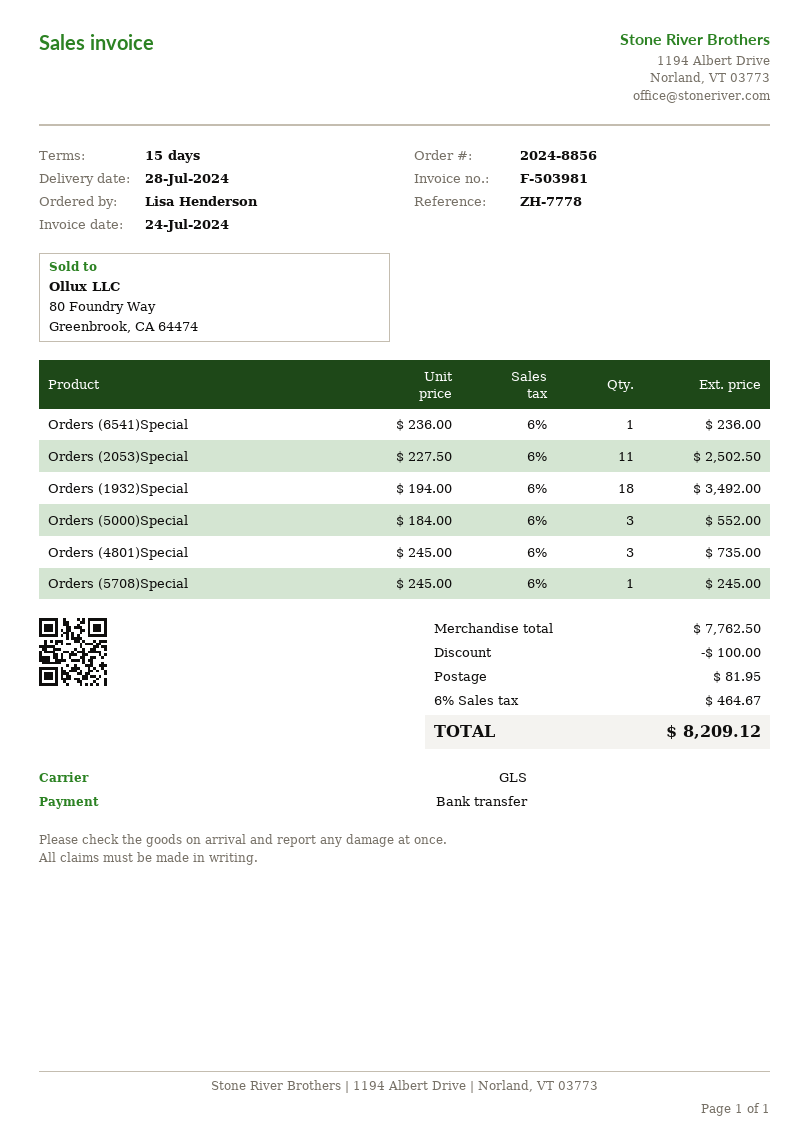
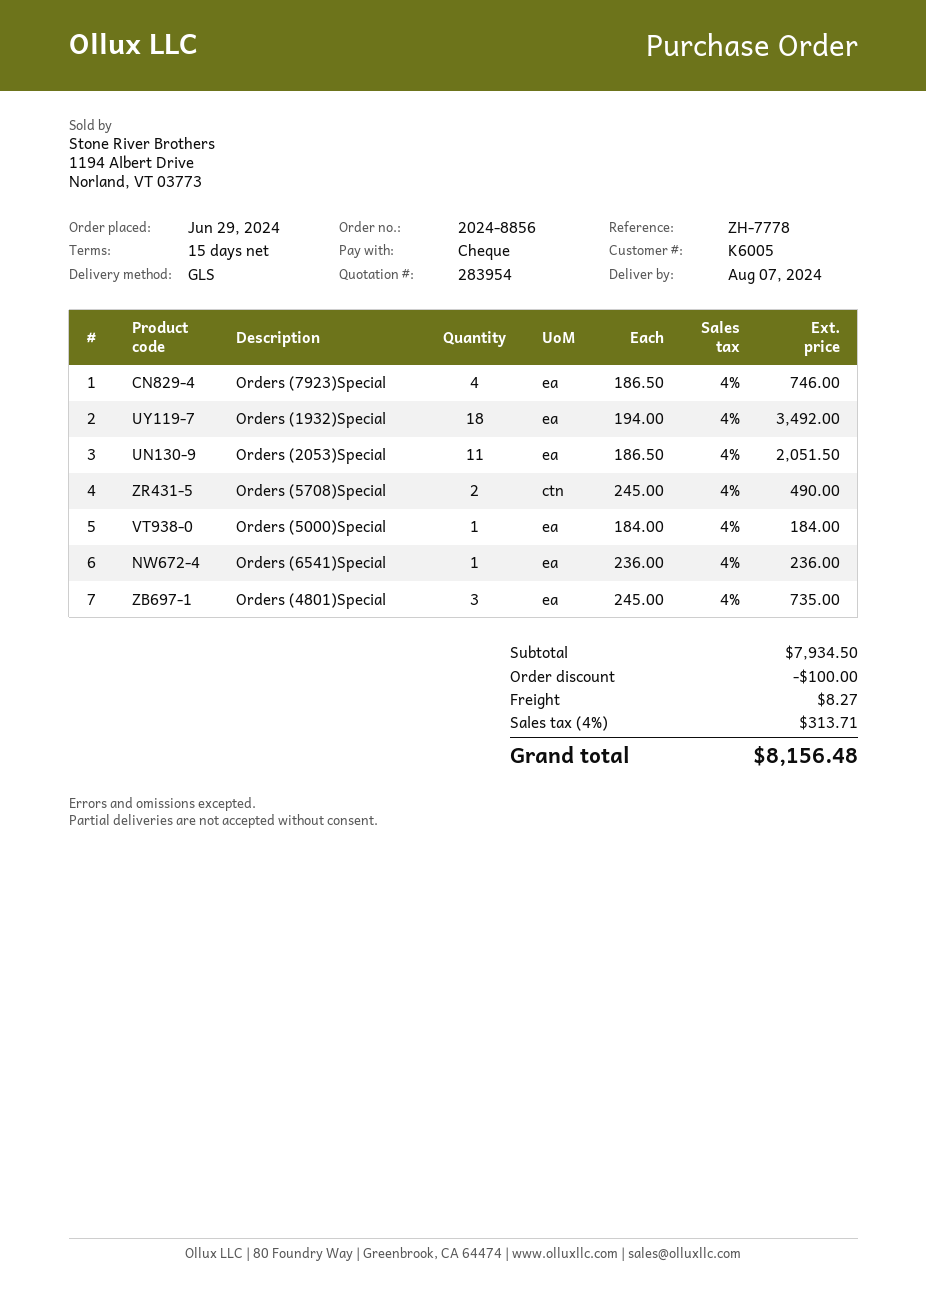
delivery date: 2024-07-28 -> 2024-08-07
payment method: bank transfer -> cheque
Orders (2053)Special: 11 x 227.50 = 2502.50 -> 11 x 186.50 = 2051.50
Orders (5000)Special: 3 x 184.00 = 552.00 -> 1 x 184.00 = 184.00
Orders (5708)Special: 1 x 245.00 = 245.00 -> 2 x 245.00 = 490.00
Orders (7923)Special: none -> 4 x 186.50 = 746.00
subtotal: 7762.50 -> 7934.50
shipping: 81.95 -> 8.27
tax: 6% = 464.67 -> 4% = 313.71
total: 8209.12 -> 8156.48

